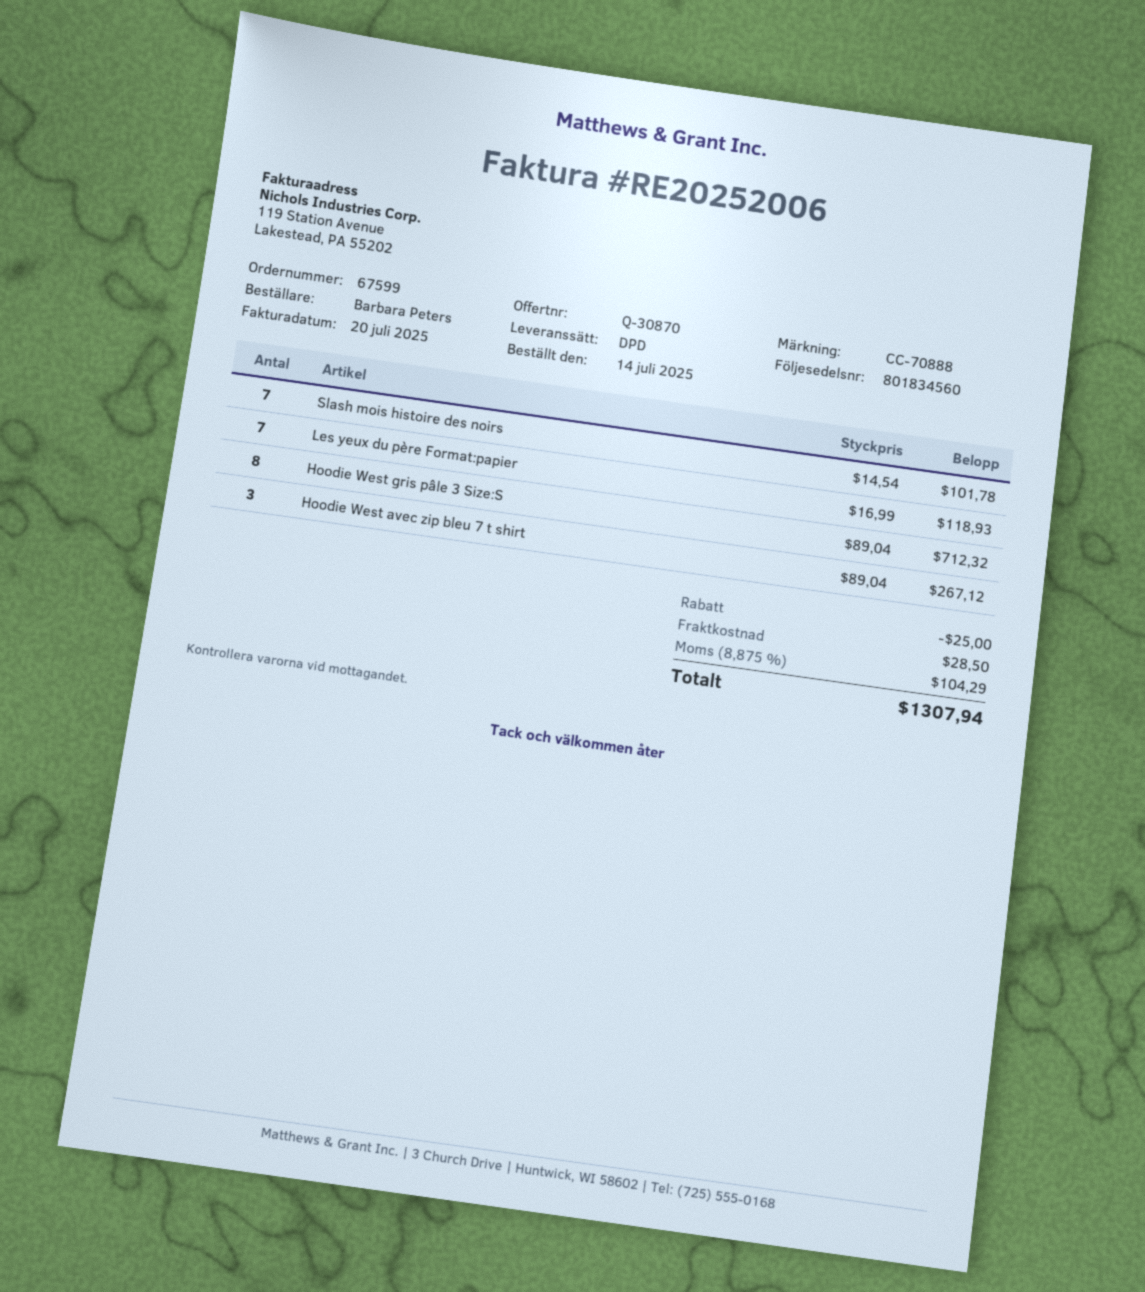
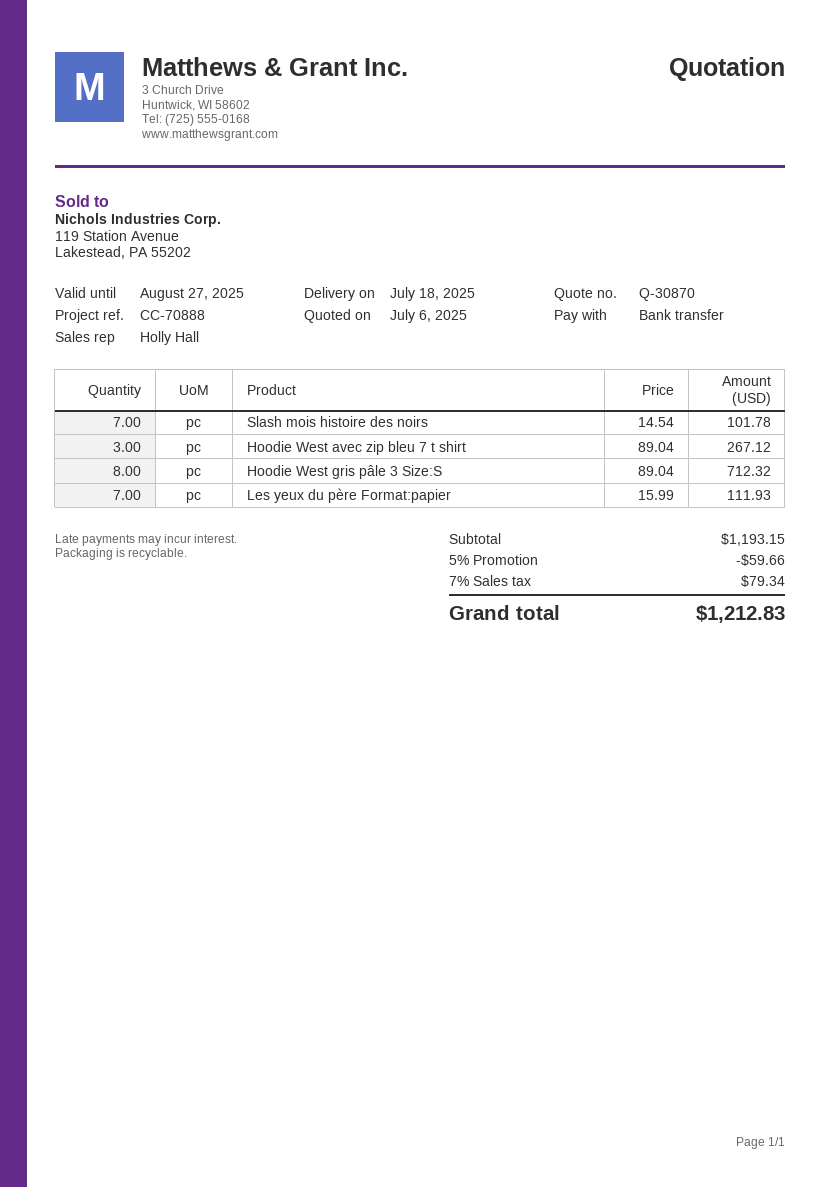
Les yeux du père Format:papier: 7 x 16.99 = 118.93 -> 7 x 15.99 = 111.93
discount: 25.00 -> 59.66
shipping: 28.50 -> none
tax: 8.875% = 104.29 -> 7% = 79.34
total: 1307.94 -> 1212.83

